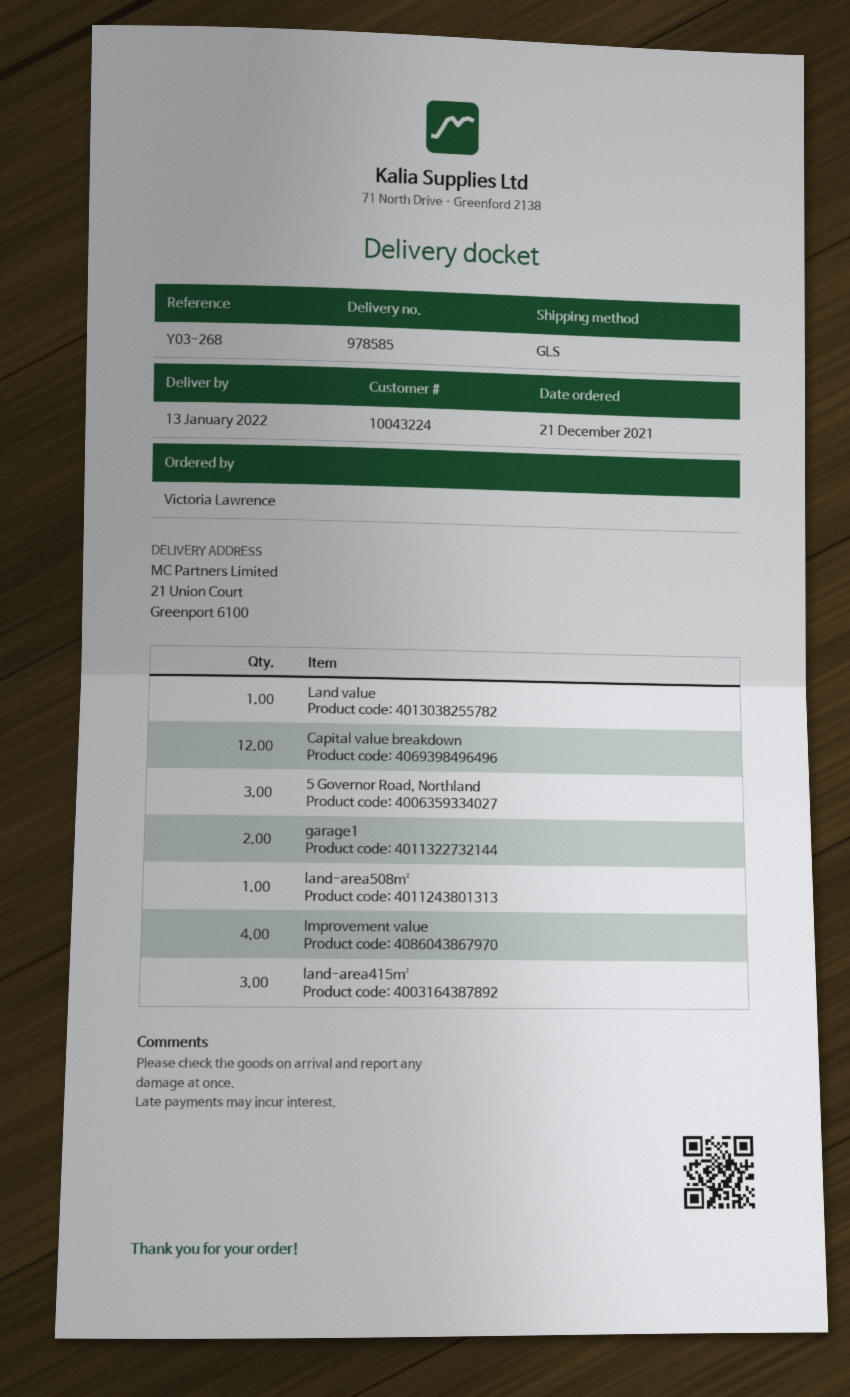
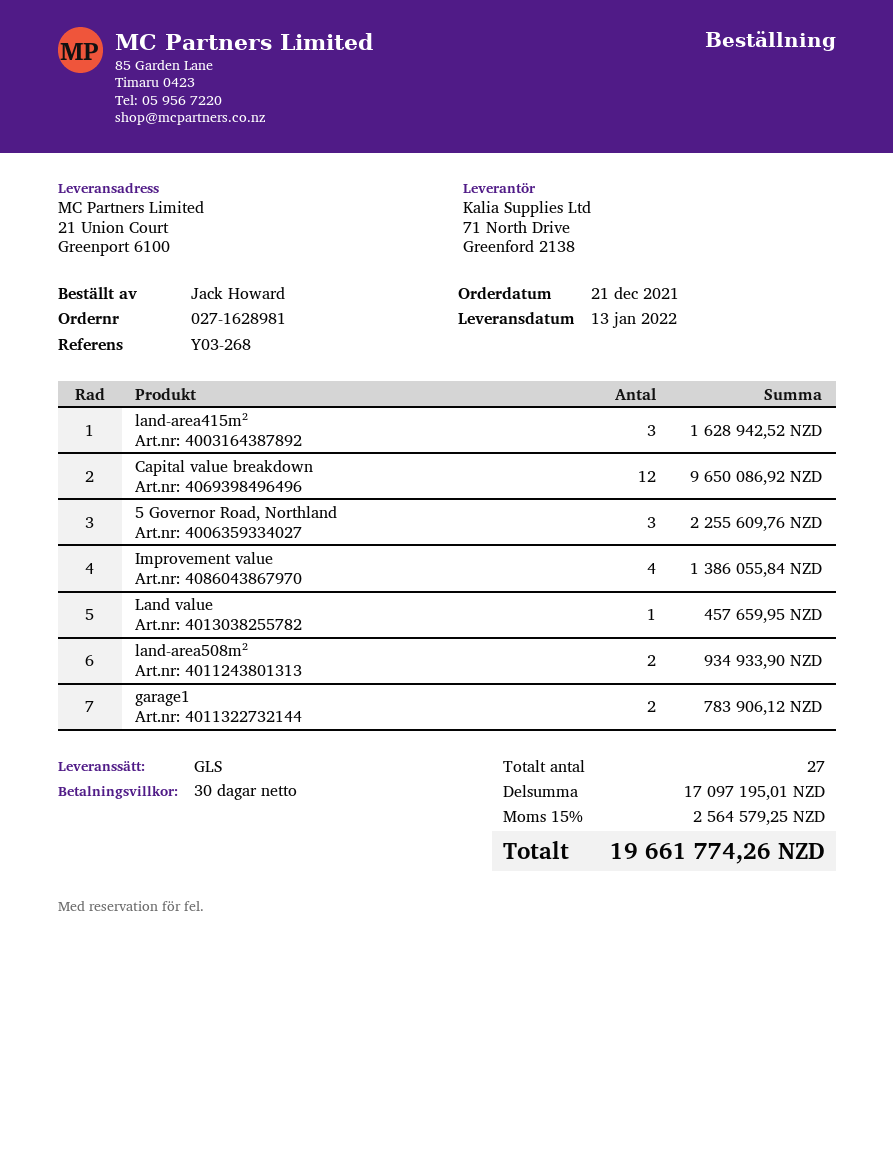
ordered by: Victoria Lawrence -> Jack Howard
land-area508m²: 1 -> 2

